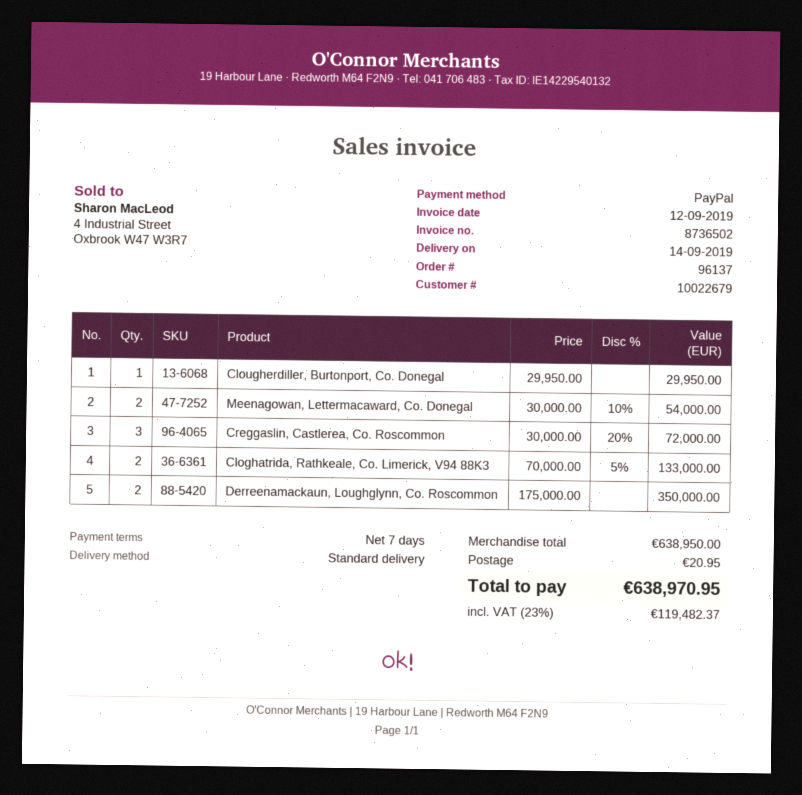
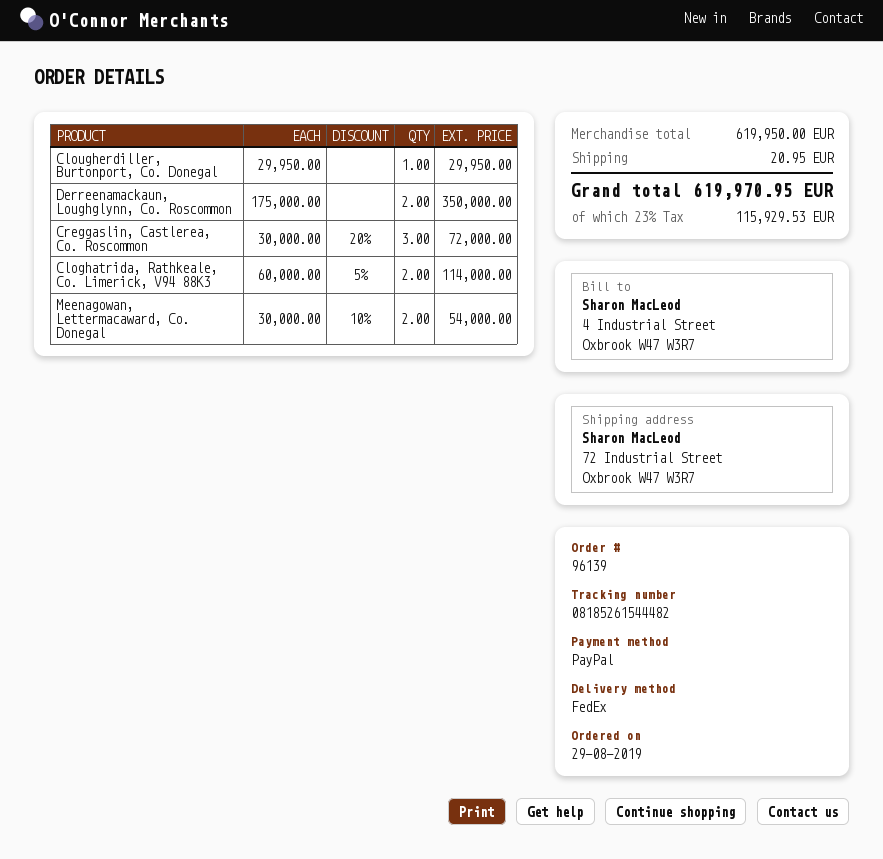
order number: 96137 -> 96139
shipping method: standard -> FedEx
Cloghatrida, Rathkeale, Co. Limerick, V94 88K3: 2 x 70000.00 - 5% = 133000.00 -> 2 x 60000.00 - 5% = 114000.00
subtotal: 638950.00 -> 619950.00
tax: 23% = 119482.37 -> 23% = 115929.53
total: 638970.95 -> 619970.95

